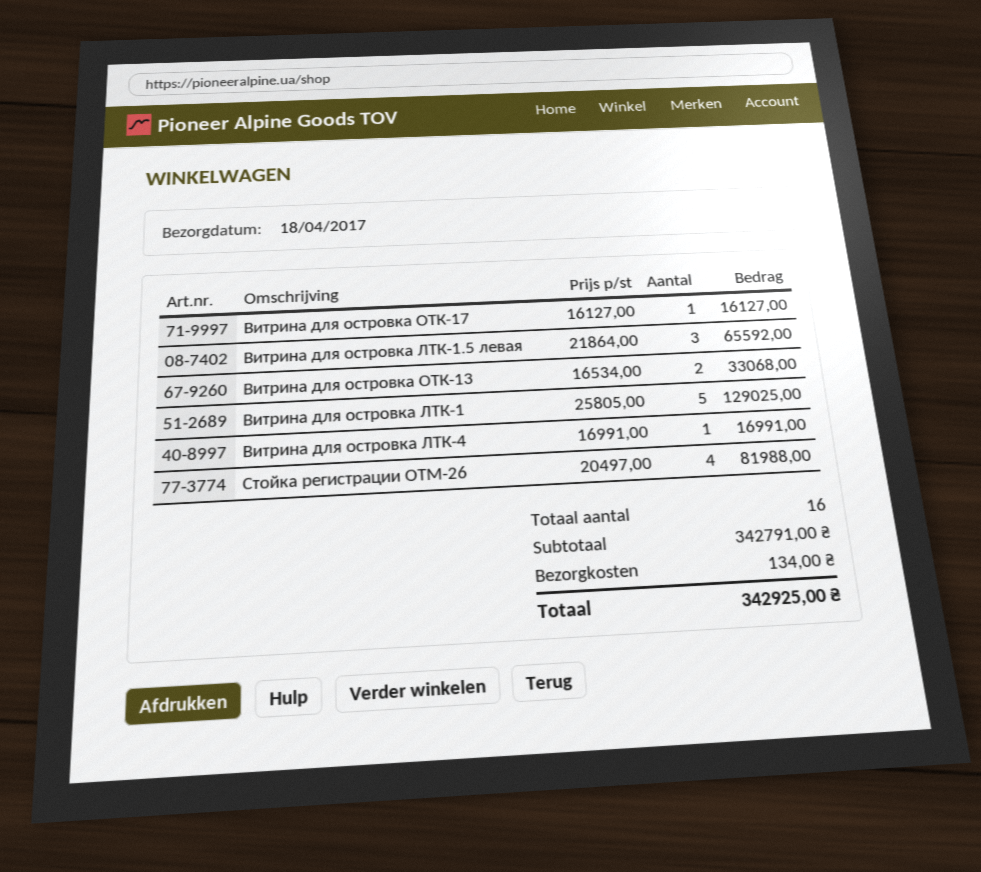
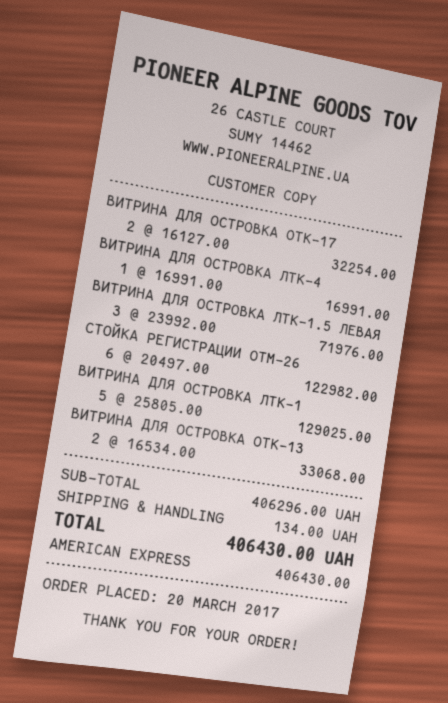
Витрина для островка ОТК-17: 1 x 16127.00 = 16127.00 -> 2 x 16127.00 = 32254.00
Витрина для островка ЛТК-1.5 левая: 3 x 21864.00 = 65592.00 -> 3 x 23992.00 = 71976.00
Стойка регистрации ОТМ-26: 4 x 20497.00 = 81988.00 -> 6 x 20497.00 = 122982.00
subtotal: 342791.00 -> 406296.00
total: 342925.00 -> 406430.00

